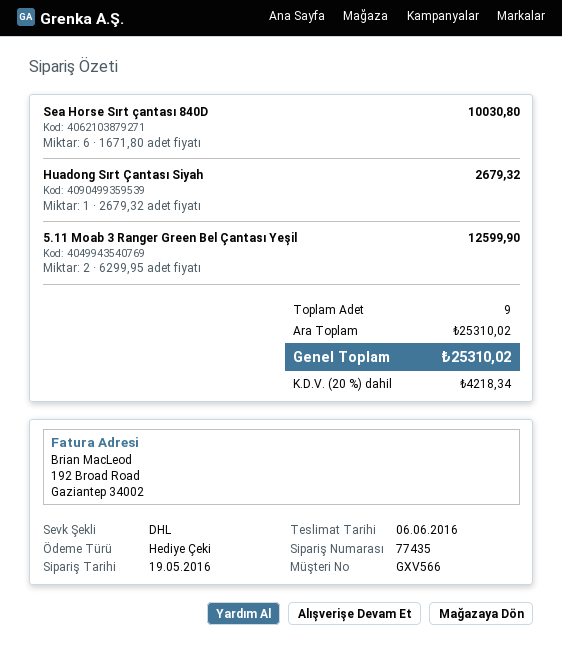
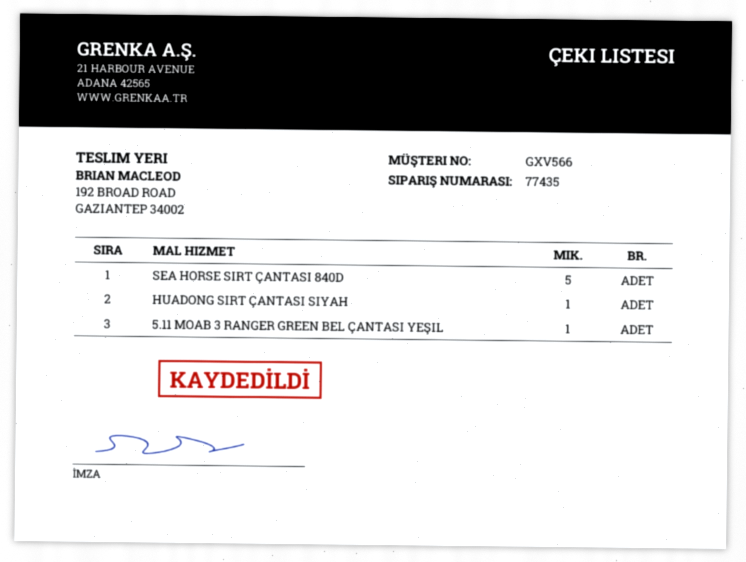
Sea Horse Sırt çantası 840D: 6 -> 5
5.11 Moab 3 Ranger Green Bel Çantası Yeşil: 2 -> 1

